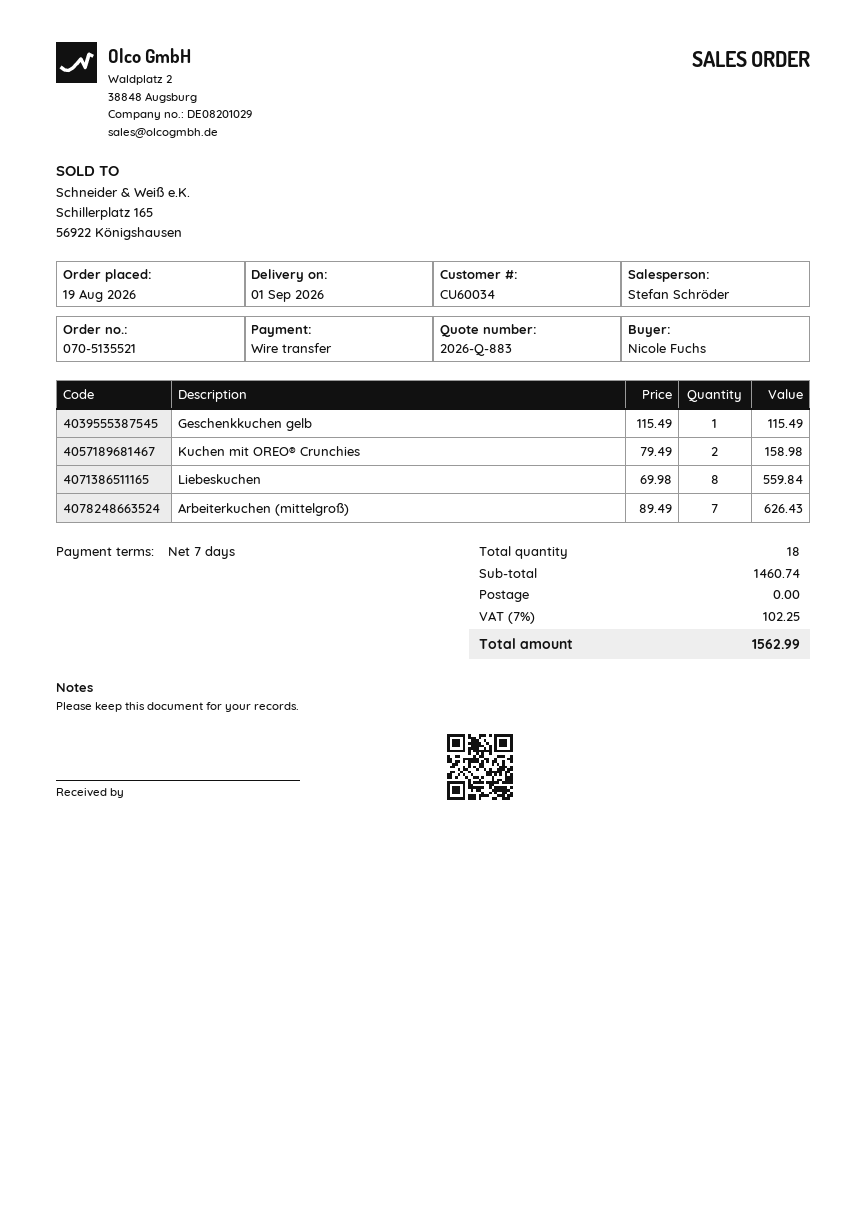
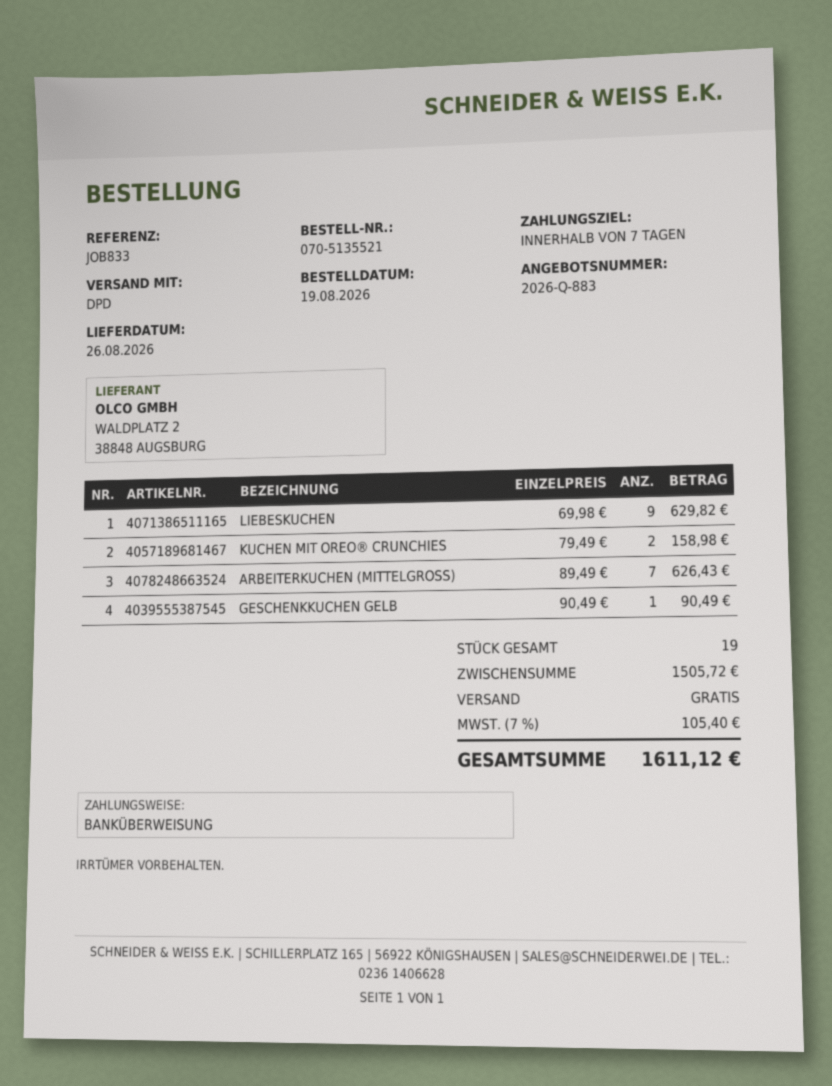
delivery date: 2026-09-01 -> 2026-08-26
Geschenkkuchen gelb: 1 x 115.49 = 115.49 -> 1 x 90.49 = 90.49
Liebeskuchen: 8 x 69.98 = 559.84 -> 9 x 69.98 = 629.82
total quantity: 18 -> 19
subtotal: 1460.74 -> 1505.72
tax: 7% = 102.25 -> 7% = 105.40
total: 1562.99 -> 1611.12

